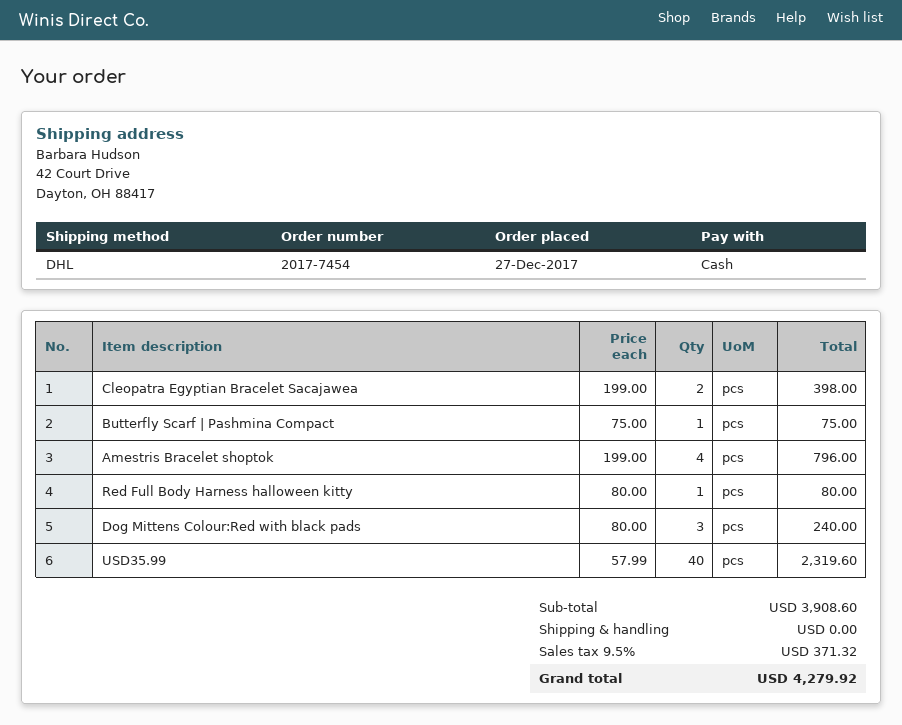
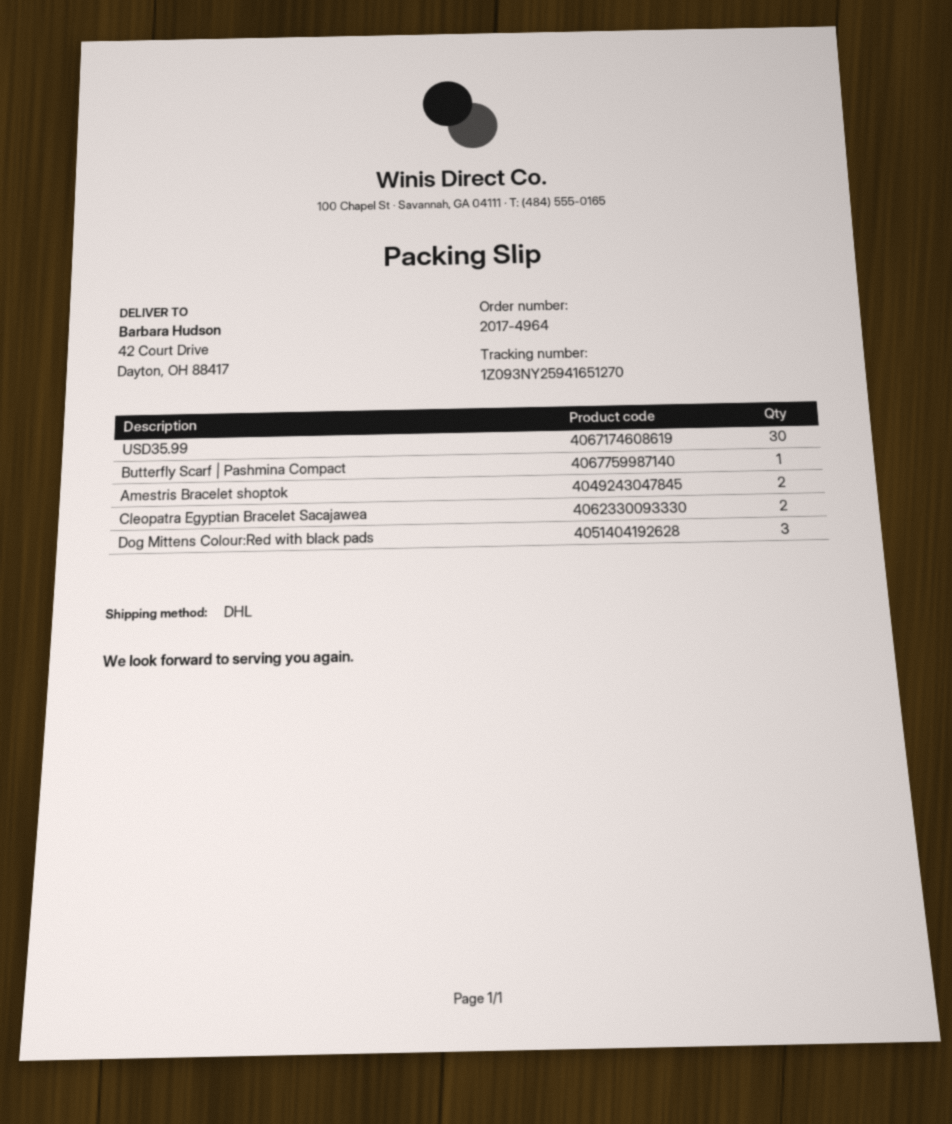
order number: 2017-7454 -> 2017-4964
Amestris Bracelet shoptok: 4 -> 2
Red Full Body Harness halloween kitty: 1 -> none
USD35.99: 40 -> 30

